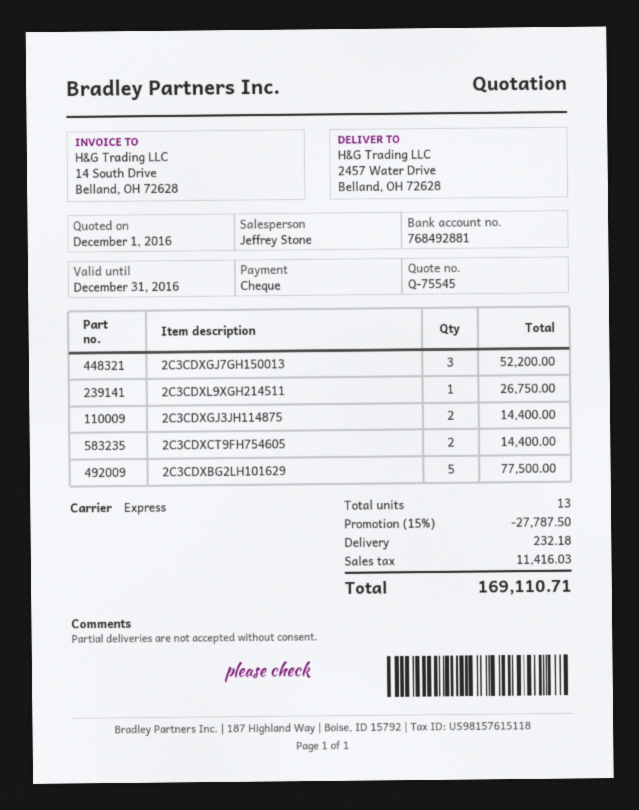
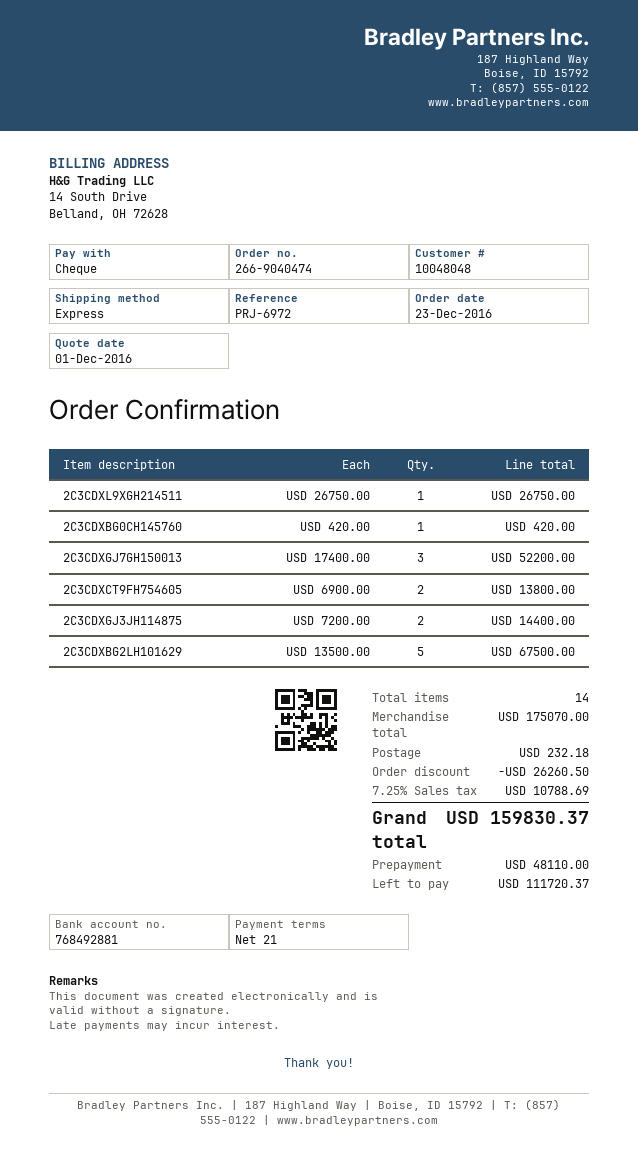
2C3CDXCT9FH754605: 2 for 14400.00 -> 2 for 13800.00
2C3CDXBG2LH101629: 5 for 77500.00 -> 5 for 67500.00
2C3CDXBG0CH145760: none -> 1 for 420.00
total quantity: 13 -> 14
discount: 27787.50 -> 26260.50
tax: 11416.03 -> 10788.69
total: 169110.71 -> 159830.37

